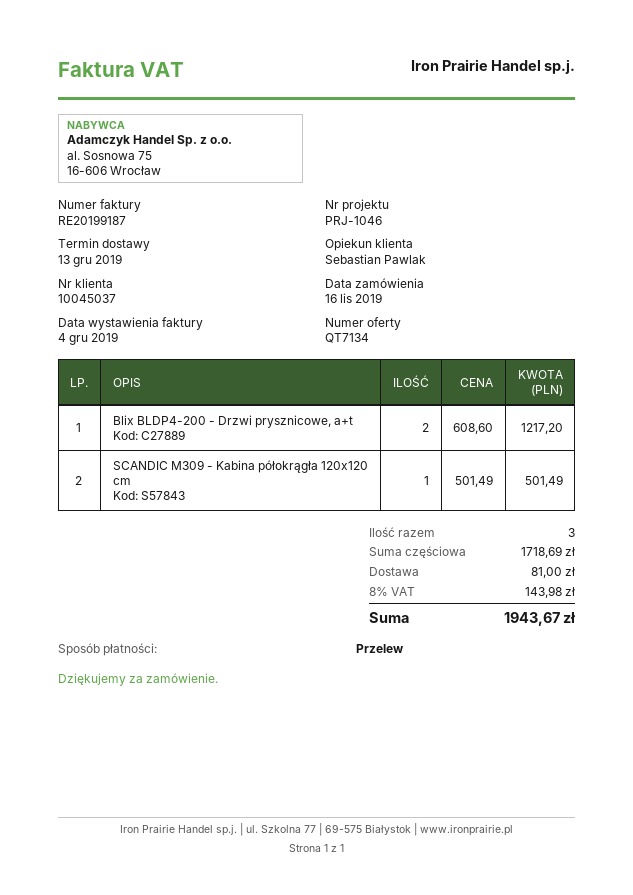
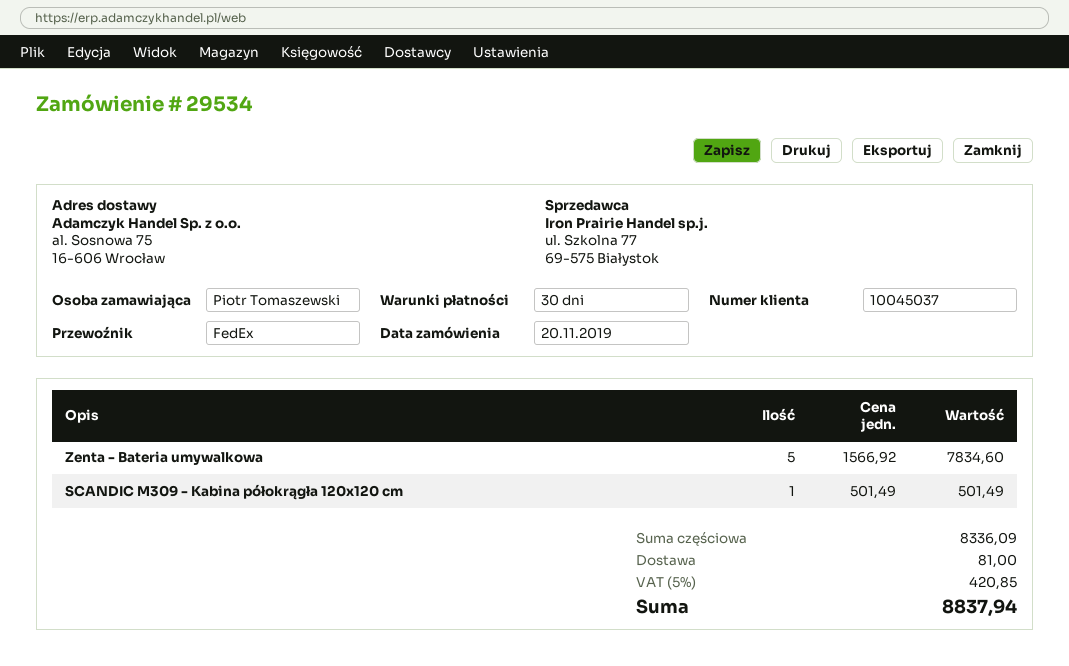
order date: 2019-11-16 -> 2019-11-20
Blix BLDP4-200 - Drzwi prysznicowe, a+t: 2 x 608.60 = 1217.20 -> none
Zenta - Bateria umywalkowa: none -> 5 x 1566.92 = 7834.60
subtotal: 1718.69 -> 8336.09
tax: 8% = 143.98 -> 5% = 420.85
total: 1943.67 -> 8837.94

